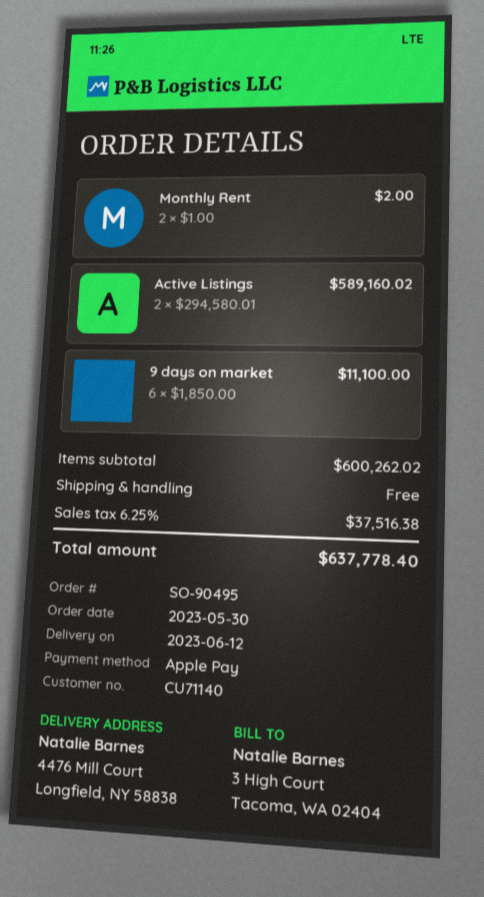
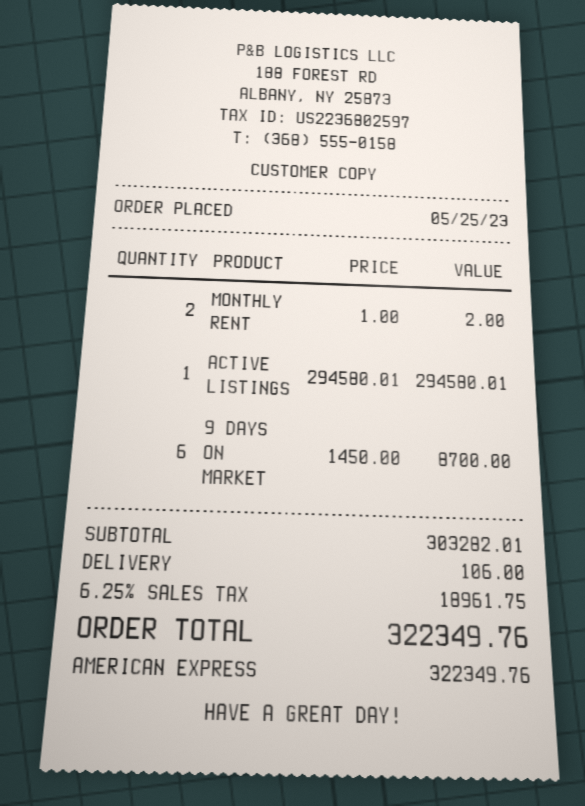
order date: 2023-05-30 -> 2023-05-25
payment method: Apple Pay -> American Express
Active Listings: 2 x 294580.01 = 589160.02 -> 1 x 294580.01 = 294580.01
9 days on market: 6 x 1850.00 = 11100.00 -> 6 x 1450.00 = 8700.00
subtotal: 600262.02 -> 303282.01
shipping: 0.00 -> 106.00
tax: 6.25% = 37516.38 -> 6.25% = 18961.75
total: 637778.40 -> 322349.76

